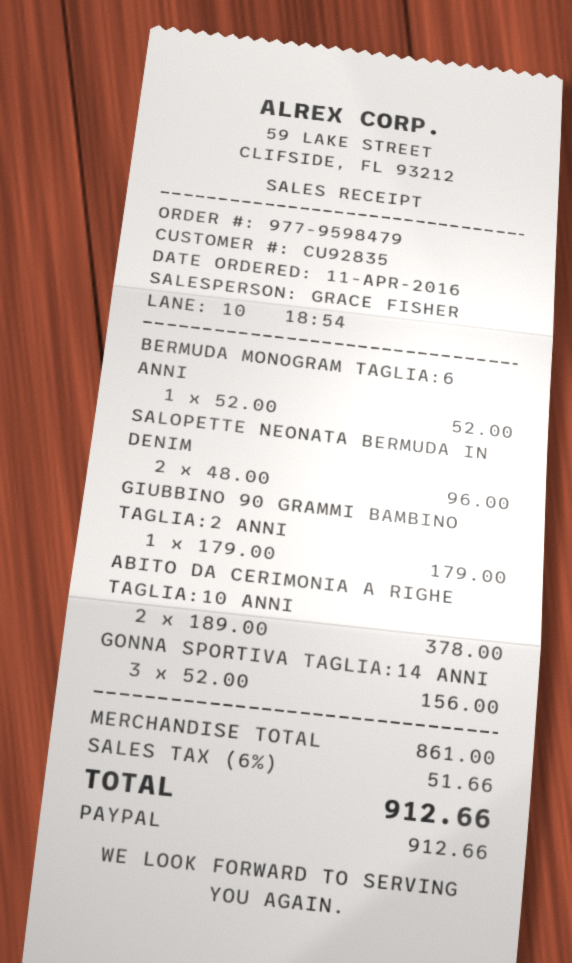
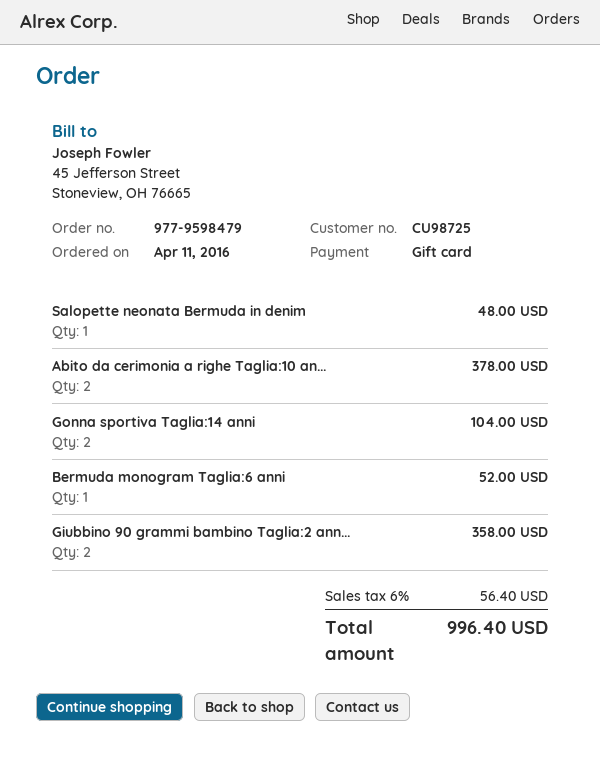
customer number: CU92835 -> CU98725
payment method: PayPal -> gift card
SALOPETTE NEONATA BERMUDA IN DENIM: 2 for 96.00 -> 1 for 48.00
GIUBBINO 90 GRAMMI BAMBINO TAGLIA:2 ANNI: 1 for 179.00 -> 2 for 358.00
GONNA SPORTIVA TAGLIA:14 ANNI: 3 for 156.00 -> 2 for 104.00
tax: 6% = 51.66 -> 6% = 56.40
total: 912.66 -> 996.40

